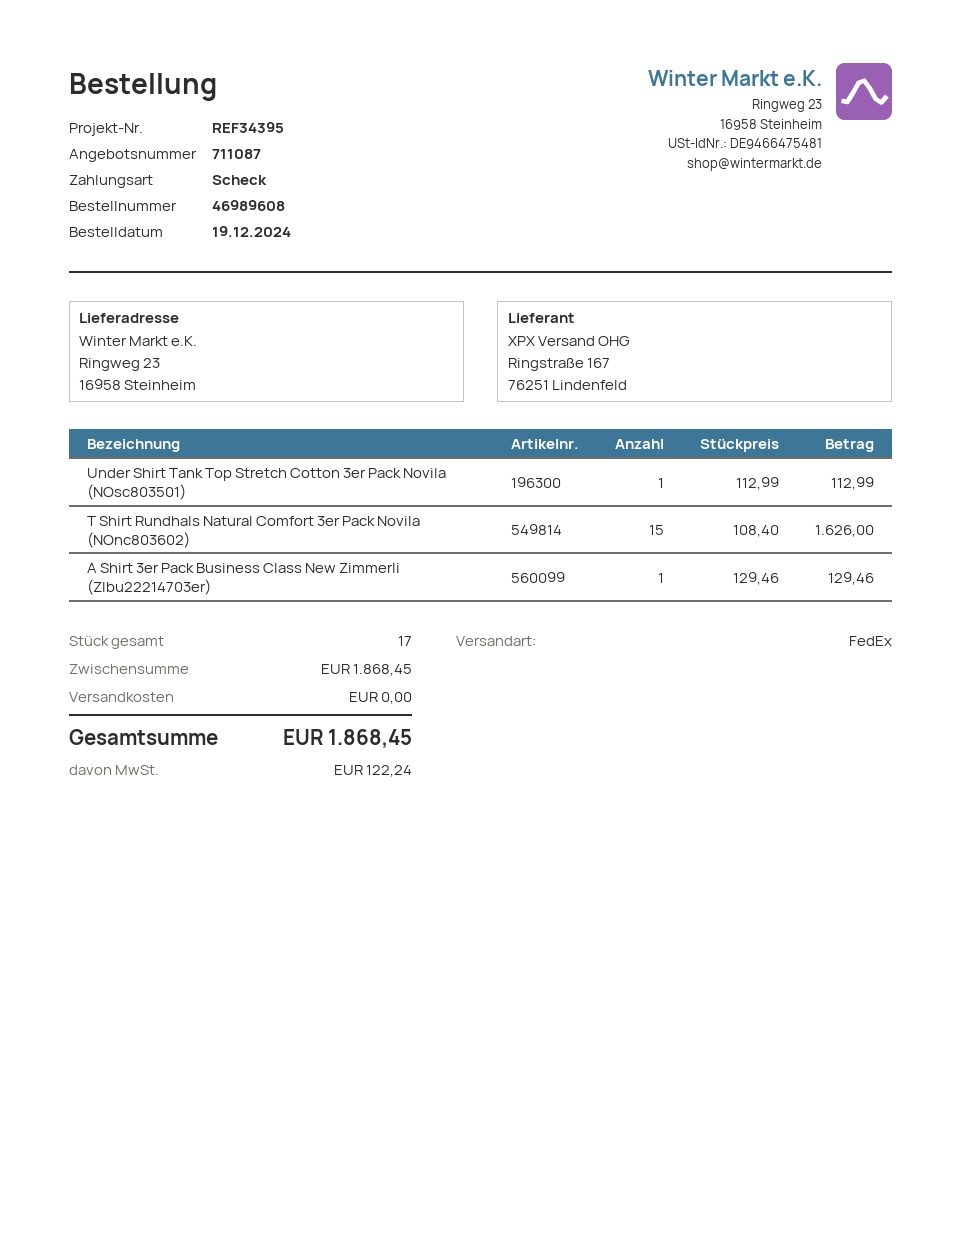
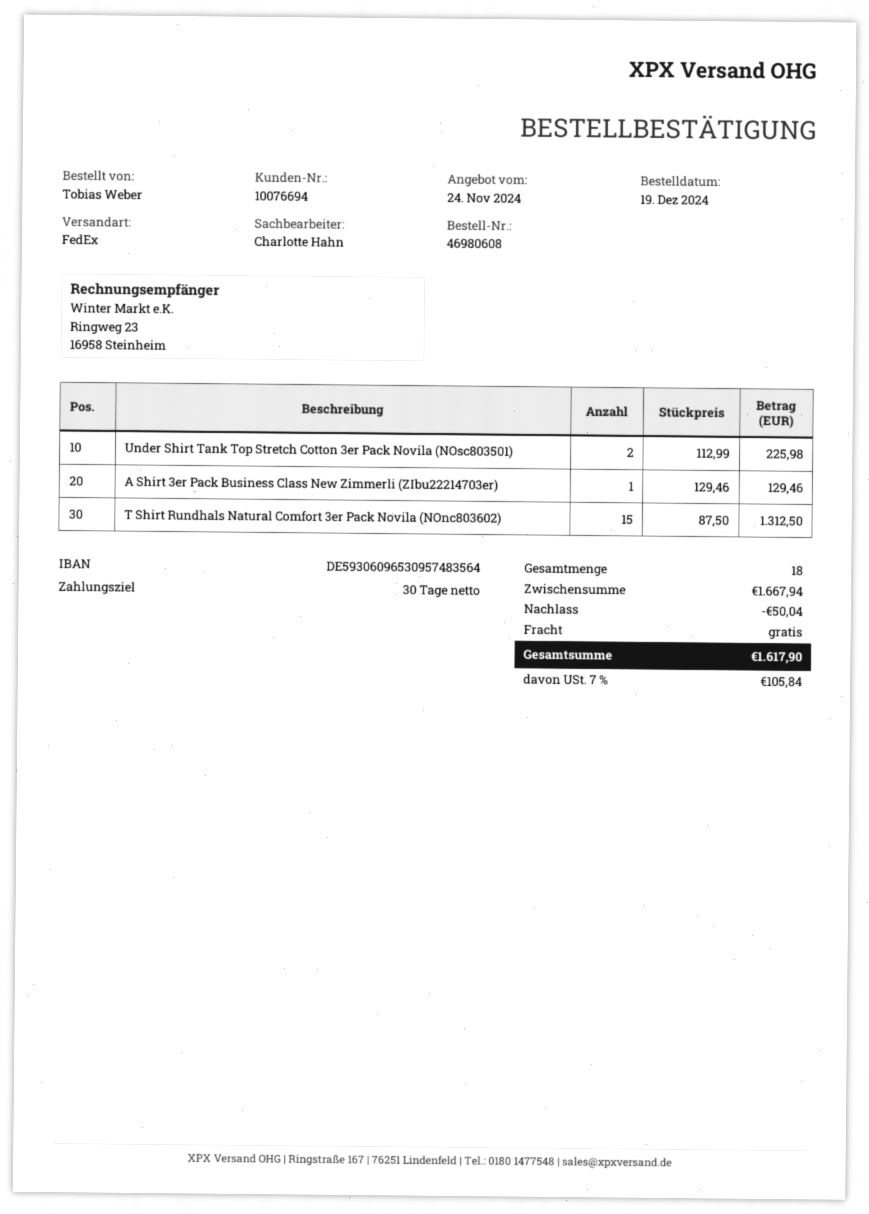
order number: 46989608 -> 46980608
Under Shirt Tank Top Stretch Cotton 3er Pack Novila (NOsc803501): 1 x 112.99 = 112.99 -> 2 x 112.99 = 225.98
T Shirt Rundhals Natural Comfort 3er Pack Novila (NOnc803602): 15 x 108.40 = 1626.00 -> 15 x 87.50 = 1312.50
total quantity: 17 -> 18
subtotal: 1868.45 -> 1667.94
discount: none -> 50.04
tax: 122.24 -> 105.84
total: 1868.45 -> 1617.90

